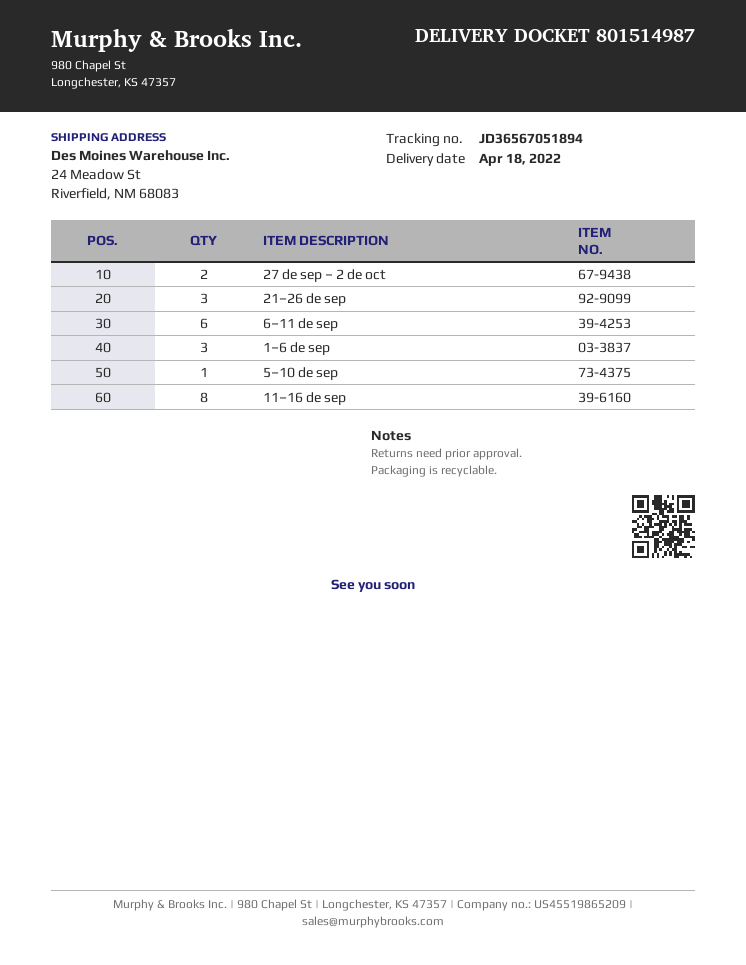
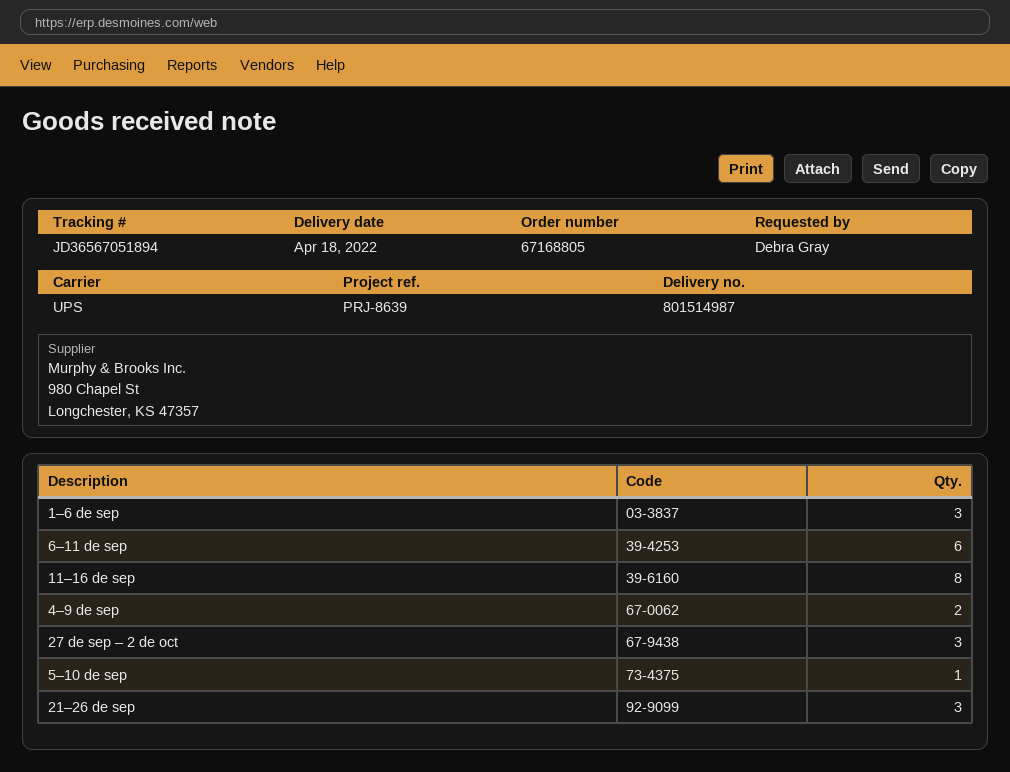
27 de sep – 2 de oct: 2 -> 3
4–9 de sep: none -> 2

